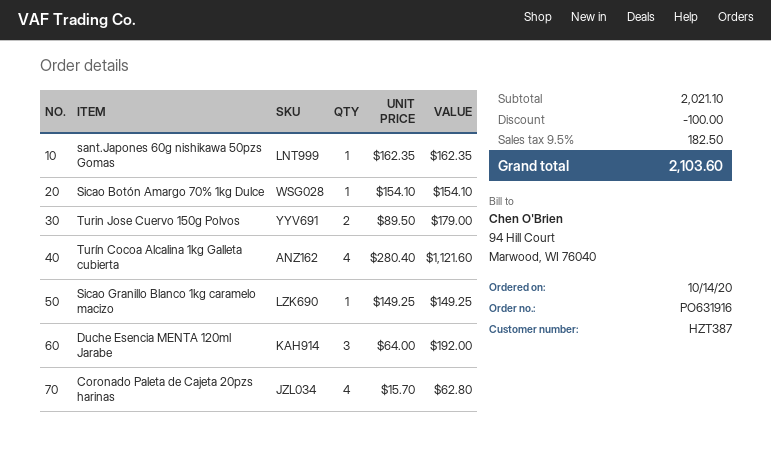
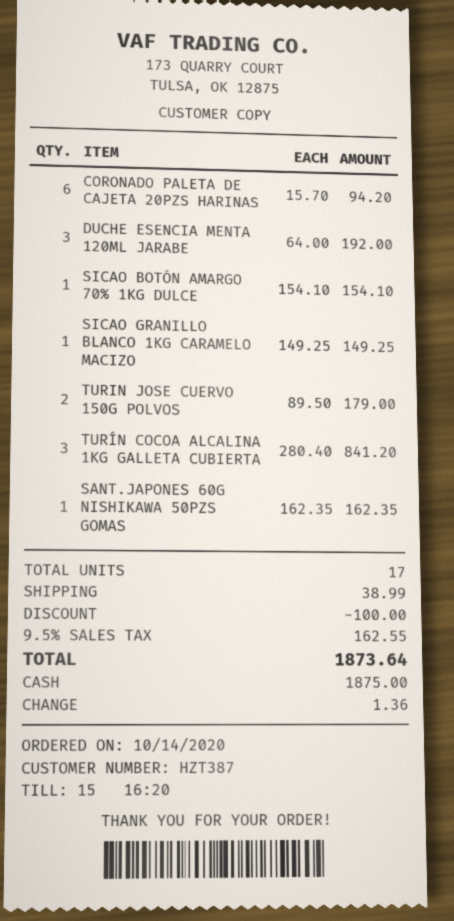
Turín Cocoa Alcalina 1kg Galleta cubierta: 4 x 280.40 = 1121.60 -> 3 x 280.40 = 841.20
Coronado Paleta de Cajeta 20pzs harinas: 4 x 15.70 = 62.80 -> 6 x 15.70 = 94.20
shipping: none -> 38.99
tax: 9.5% = 182.50 -> 9.5% = 162.55
total: 2103.60 -> 1873.64

